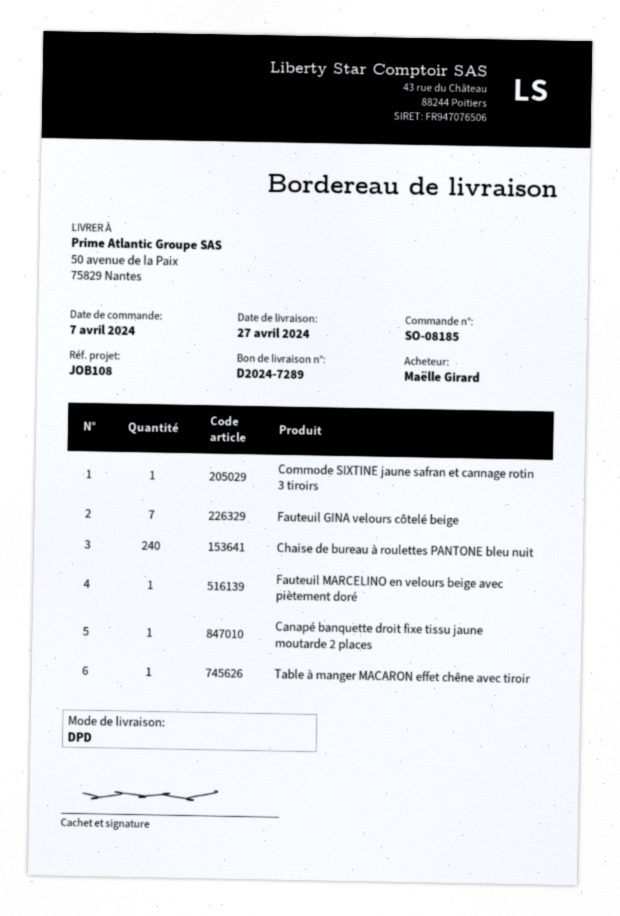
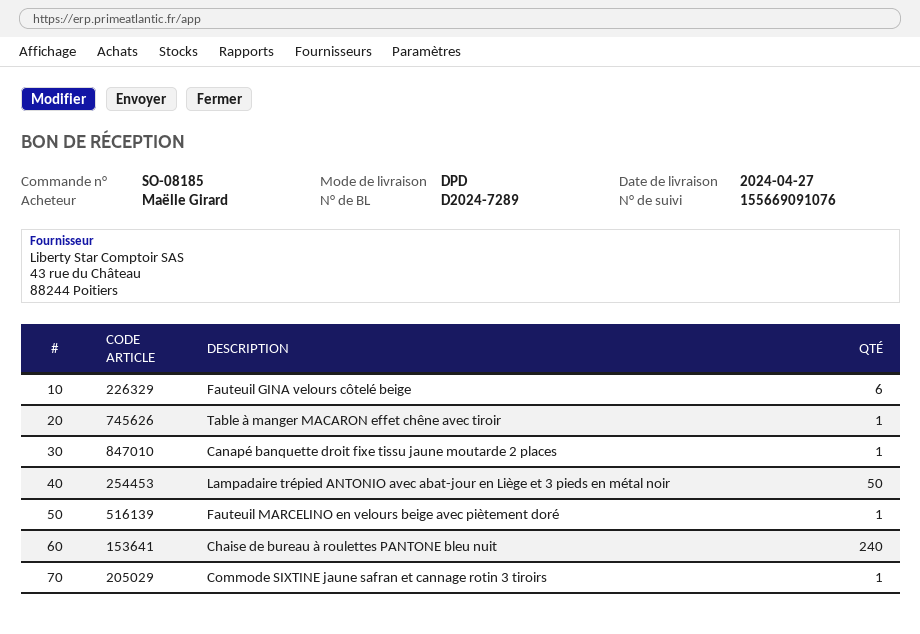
Fauteuil GINA velours côtelé beige: 7 -> 6
Lampadaire trépied ANTONIO avec abat-jour en Liège et 3 pieds en métal noir: none -> 50

